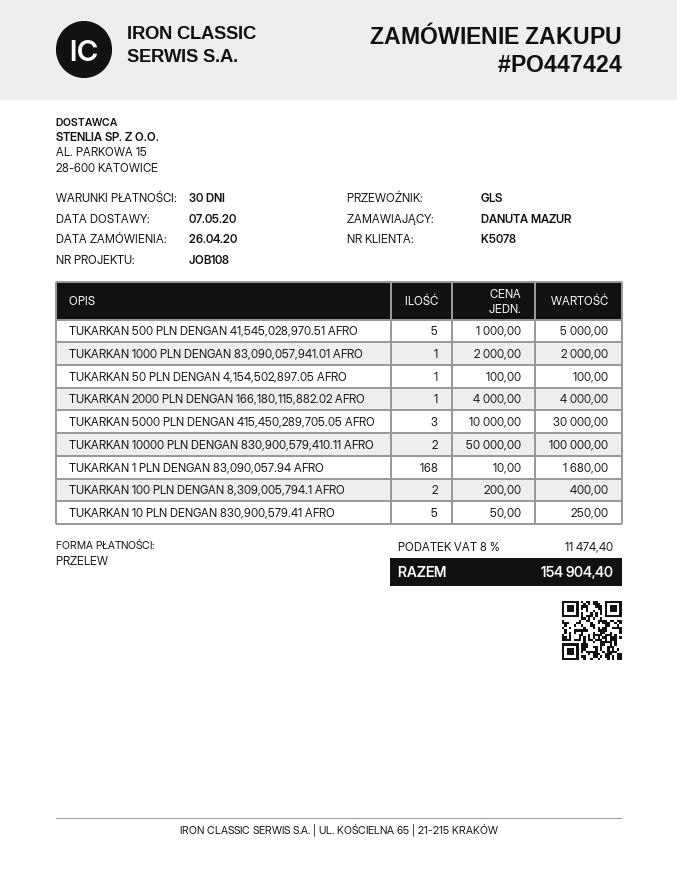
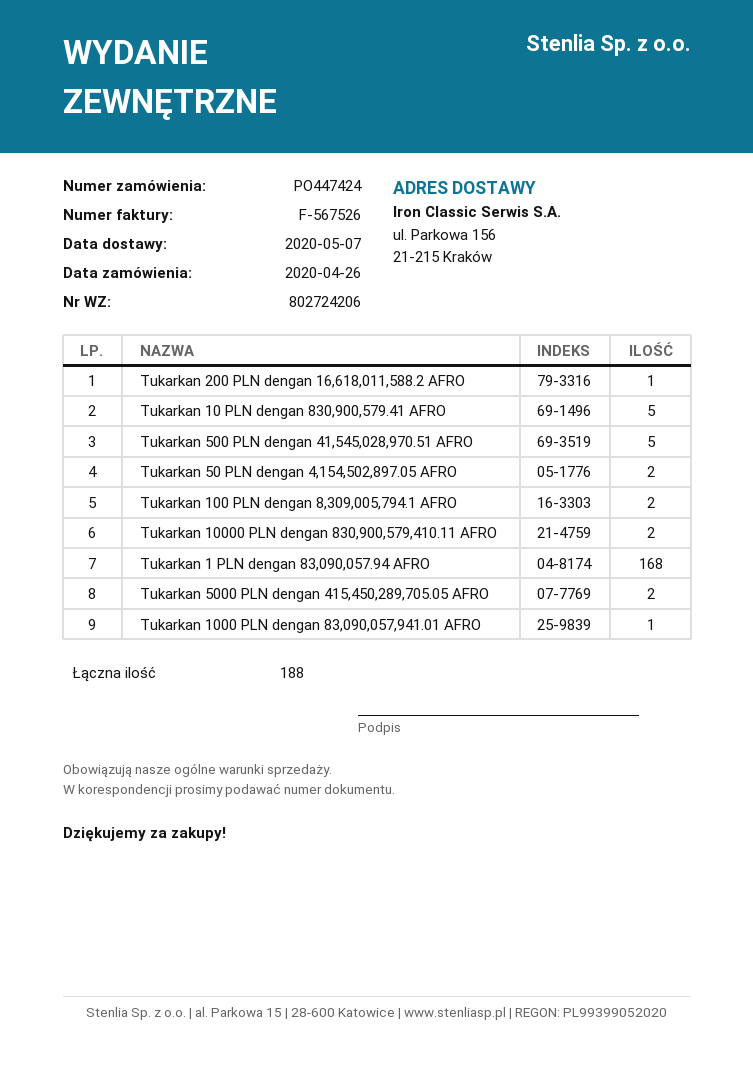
TUKARKAN 50 PLN DENGAN 4,154,502,897.05 AFRO: 1 -> 2
TUKARKAN 2000 PLN DENGAN 166,180,115,882.02 AFRO: 1 -> none
TUKARKAN 5000 PLN DENGAN 415,450,289,705.05 AFRO: 3 -> 2
Tukarkan 200 PLN dengan 16,618,011,588.2 AFRO: none -> 1

